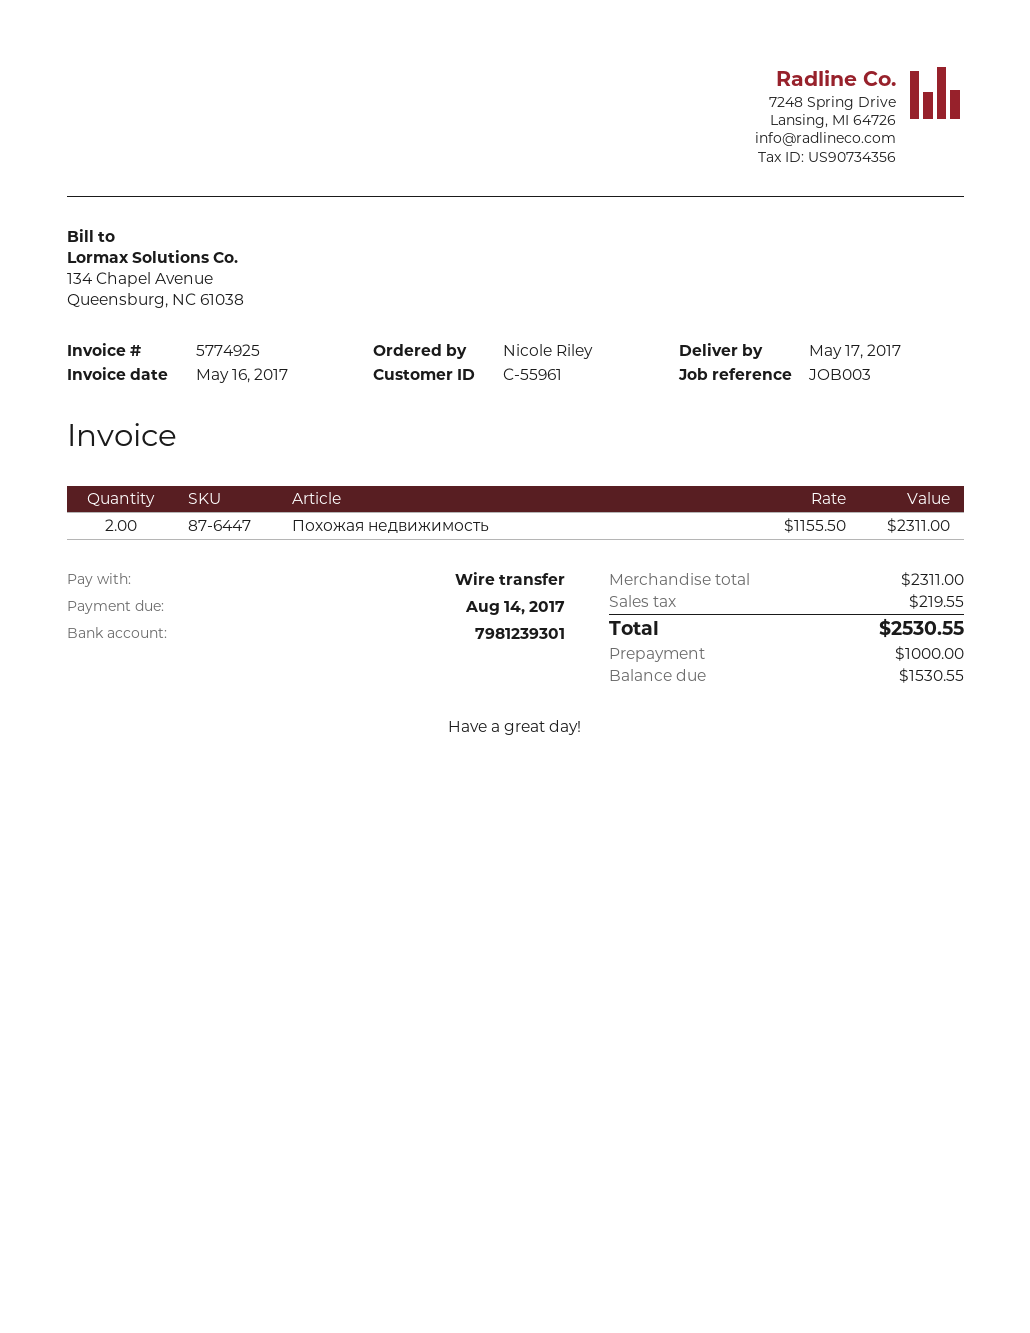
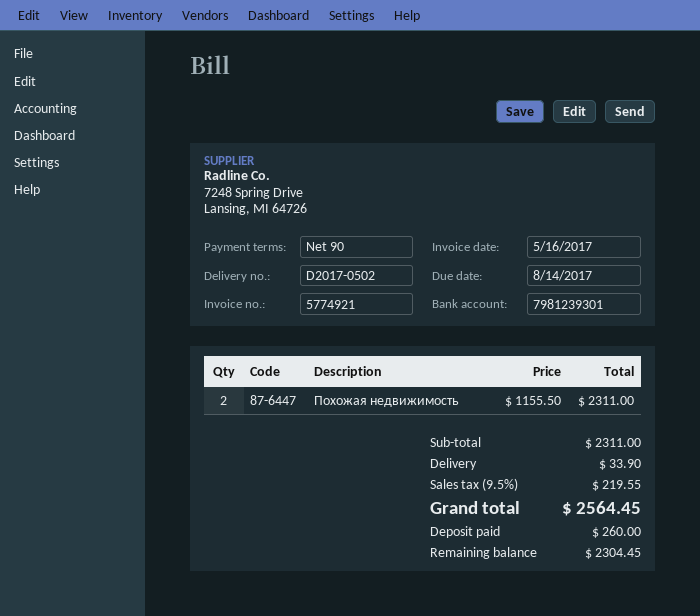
invoice number: 5774925 -> 5774921
shipping: none -> 33.90
total: 2530.55 -> 2564.45
deposit: 1000.00 -> 260.00
balance: 1530.55 -> 2304.45

